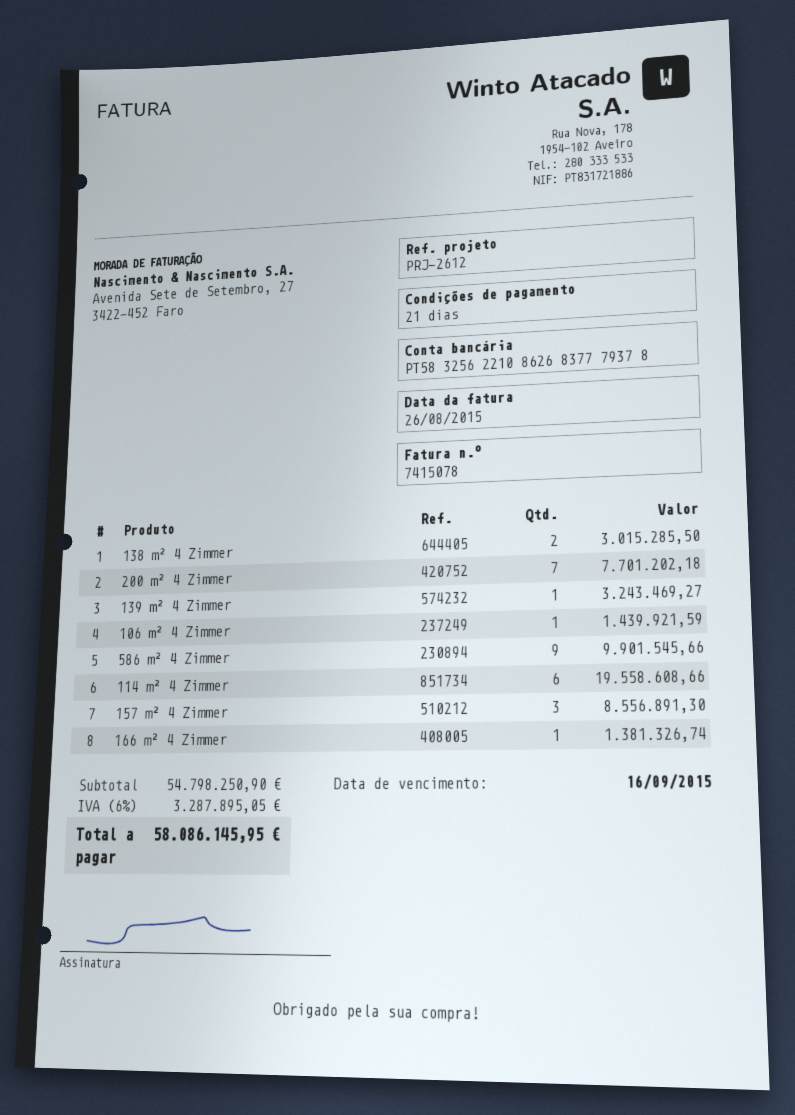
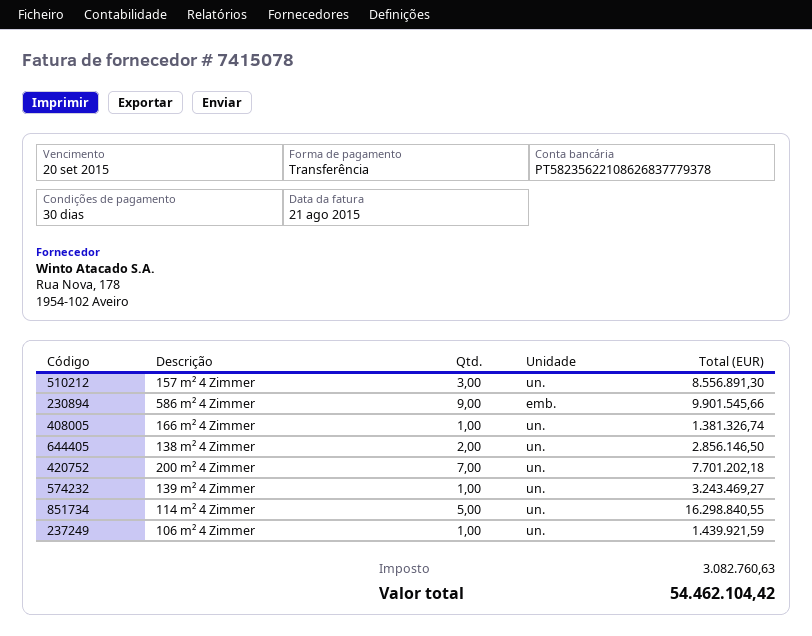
invoice date: 2015-08-26 -> 2015-08-21
payment terms: 21 days -> 30 days
due date: 2015-09-16 -> 2015-09-20
bank account: PT58325622108626837779378 -> PT58235622108626837779378
138 m² 4 Zimmer: 2 for 3015285.50 -> 2 for 2856146.50
114 m² 4 Zimmer: 6 for 19558608.66 -> 5 for 16298840.55
tax: 3287895.05 -> 3082760.63
total: 58086145.95 -> 54462104.42

